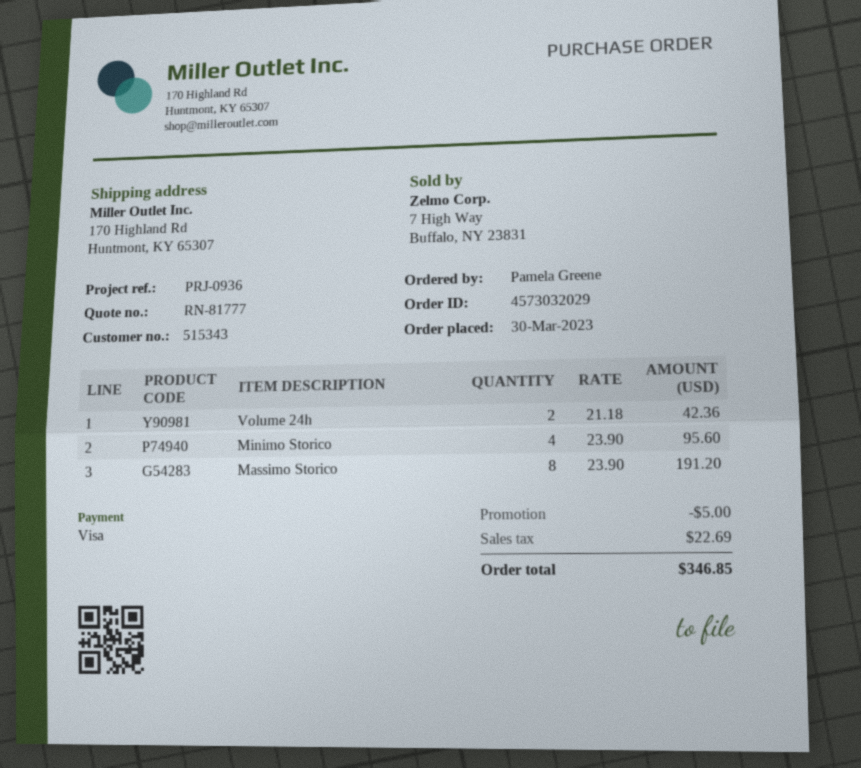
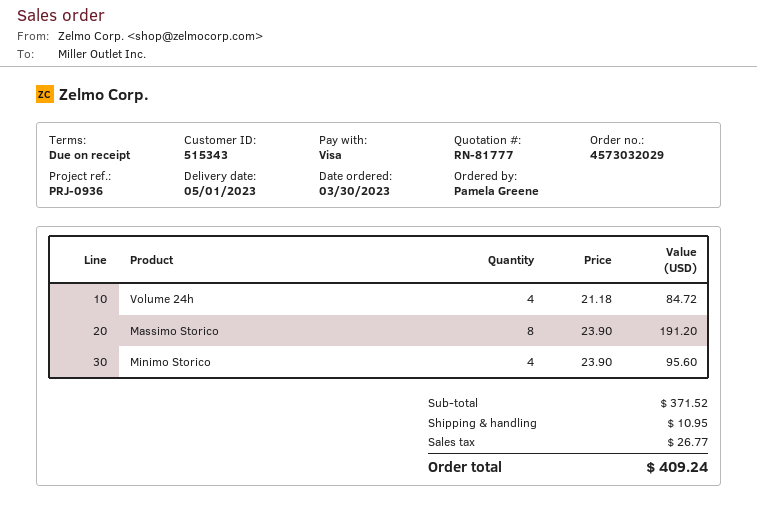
Volume 24h: 2 x 21.18 = 42.36 -> 4 x 21.18 = 84.72
discount: 5.00 -> none
shipping: none -> 10.95
tax: 22.69 -> 26.77
total: 346.85 -> 409.24

